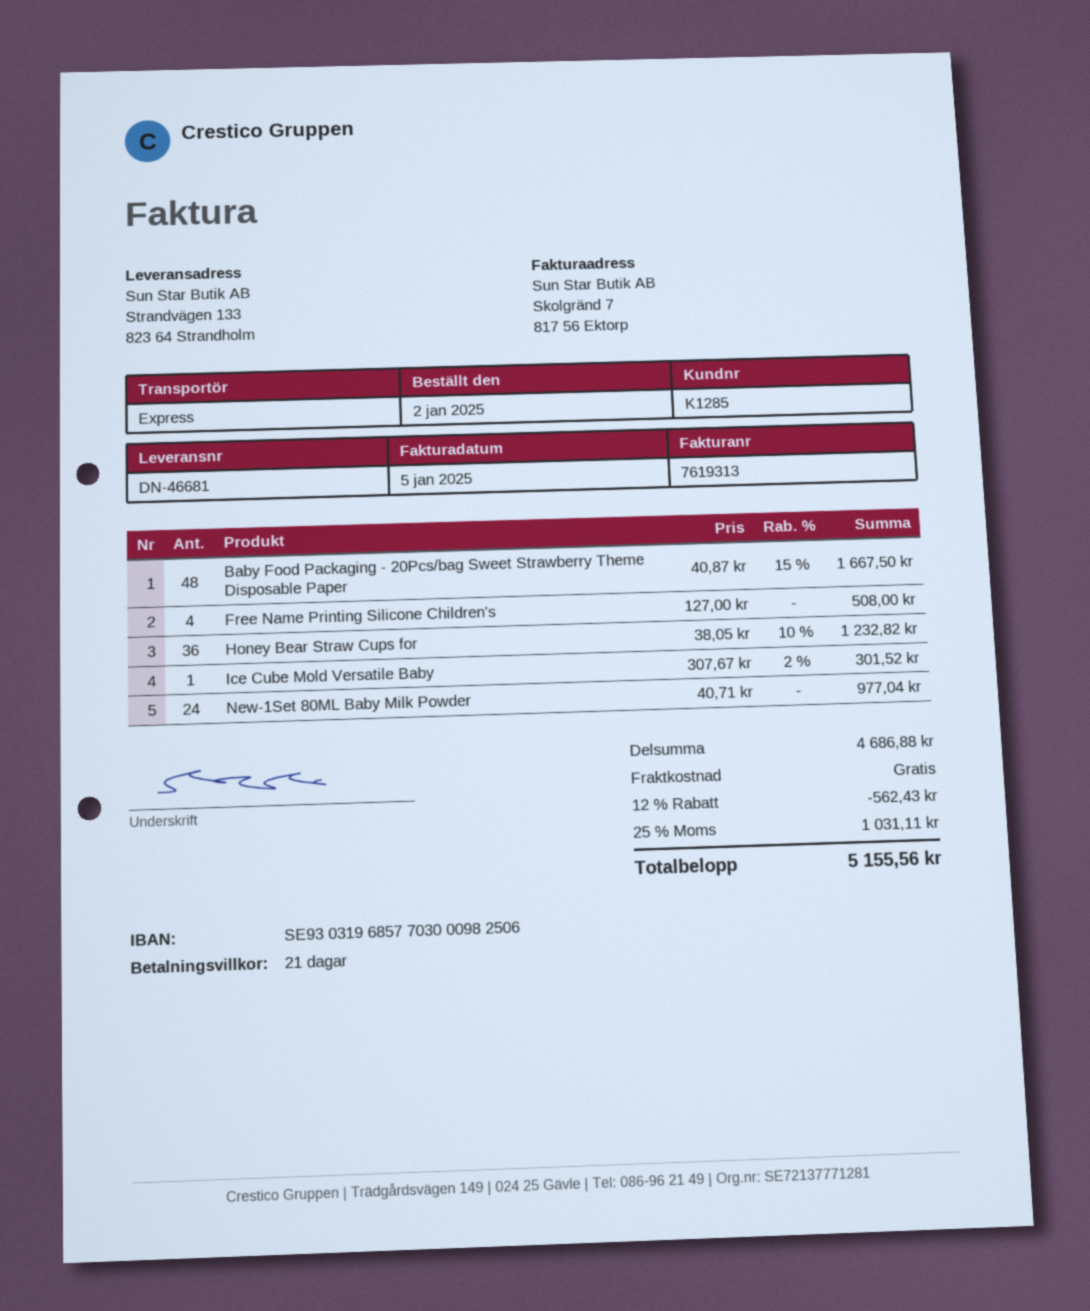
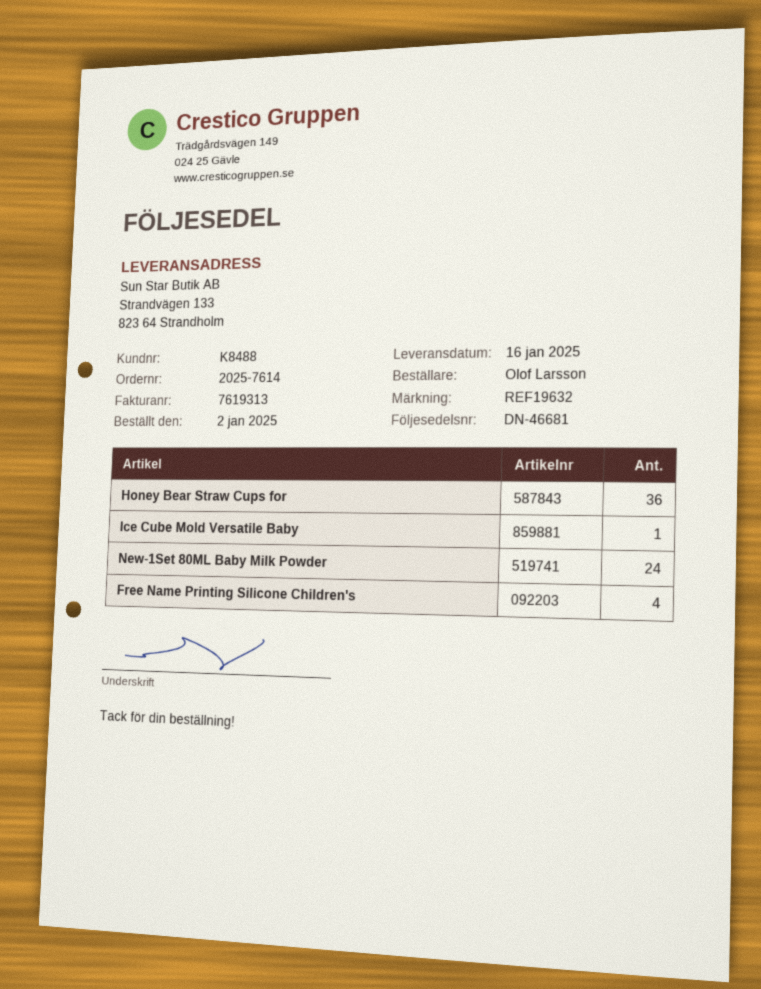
customer number: K1285 -> K8488
Baby Food Packaging - 20Pcs/bag Sweet Strawberry Theme Disposable Paper: 48 -> none

